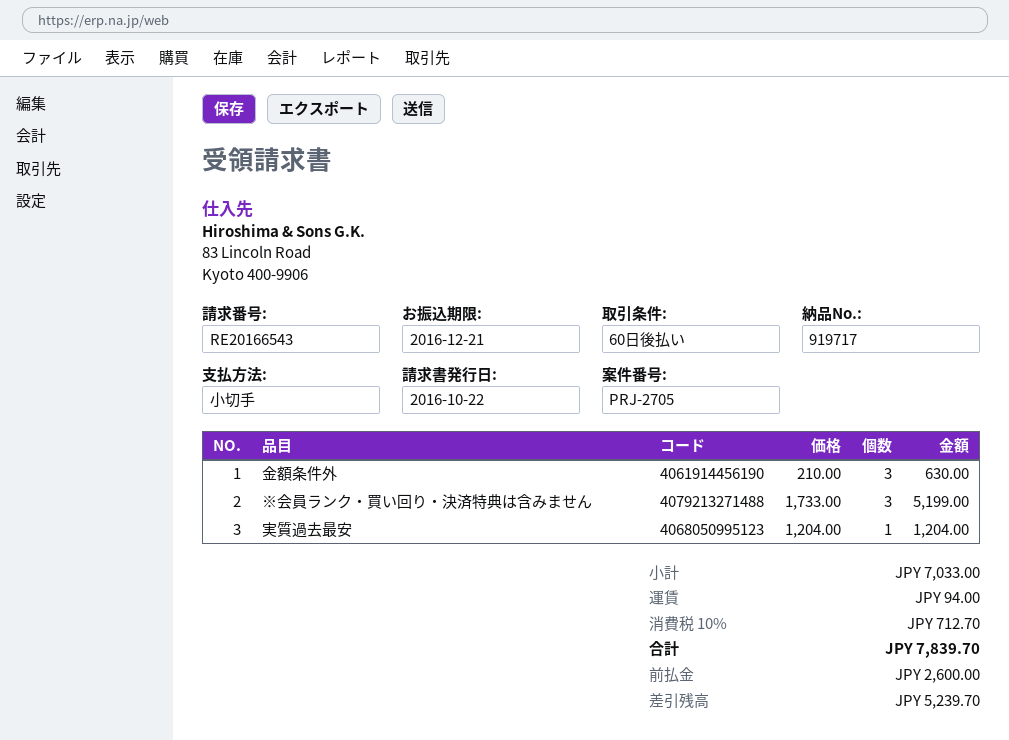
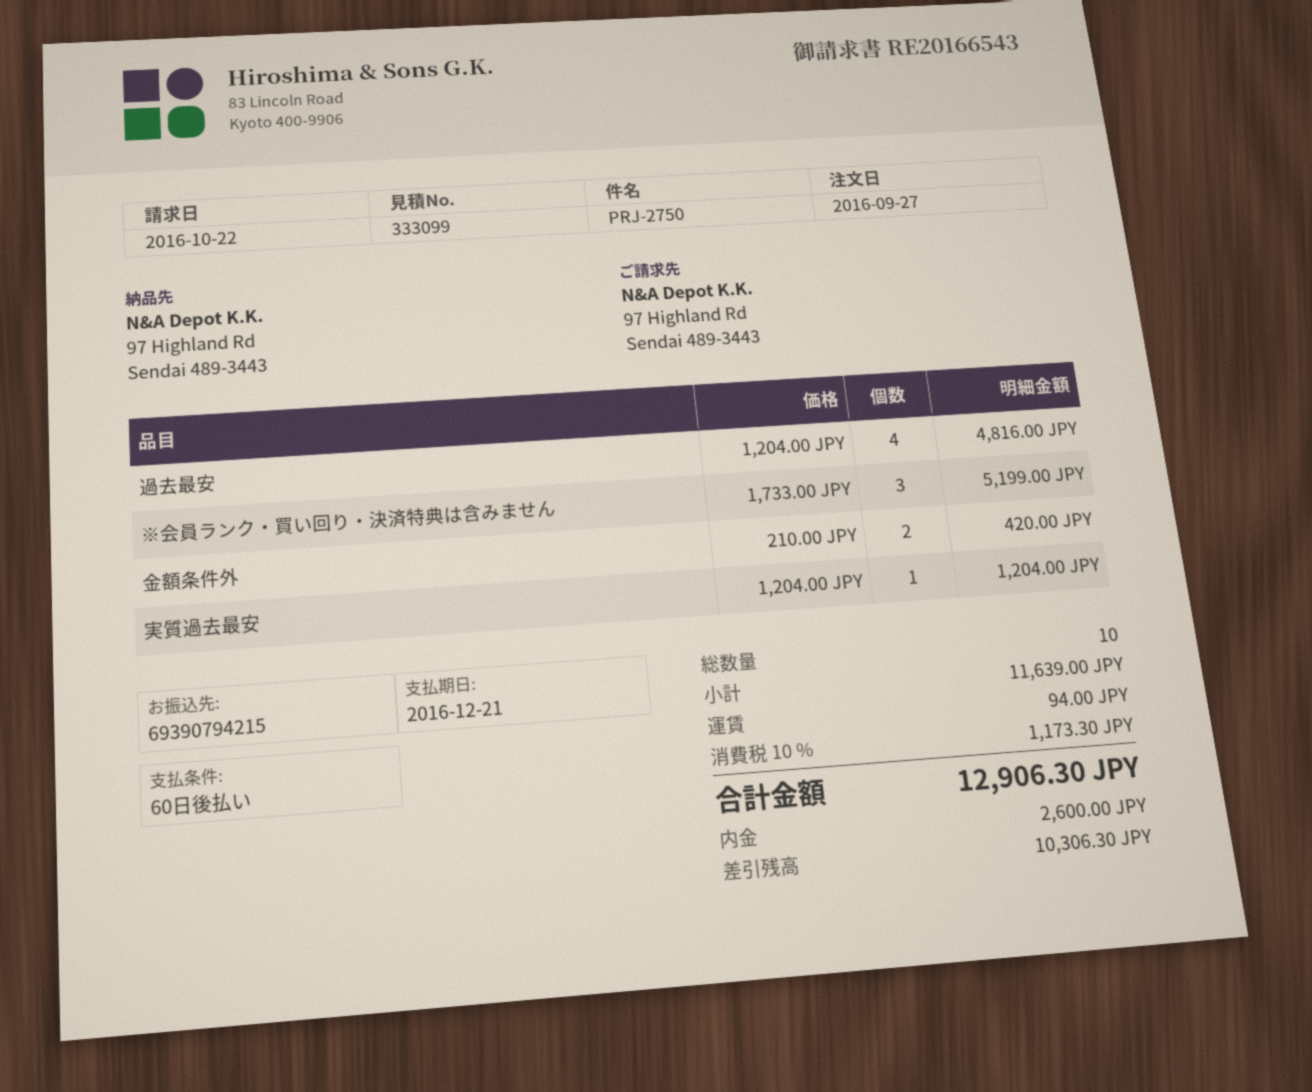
reference: PRJ-2705 -> PRJ-2750
金額条件外: 3 x 210.00 = 630.00 -> 2 x 210.00 = 420.00
過去最安: none -> 4 x 1204.00 = 4816.00
subtotal: 7033.00 -> 11639.00
tax: 10% = 712.70 -> 10% = 1173.30
total: 7839.70 -> 12906.30
balance: 5239.70 -> 10306.30

